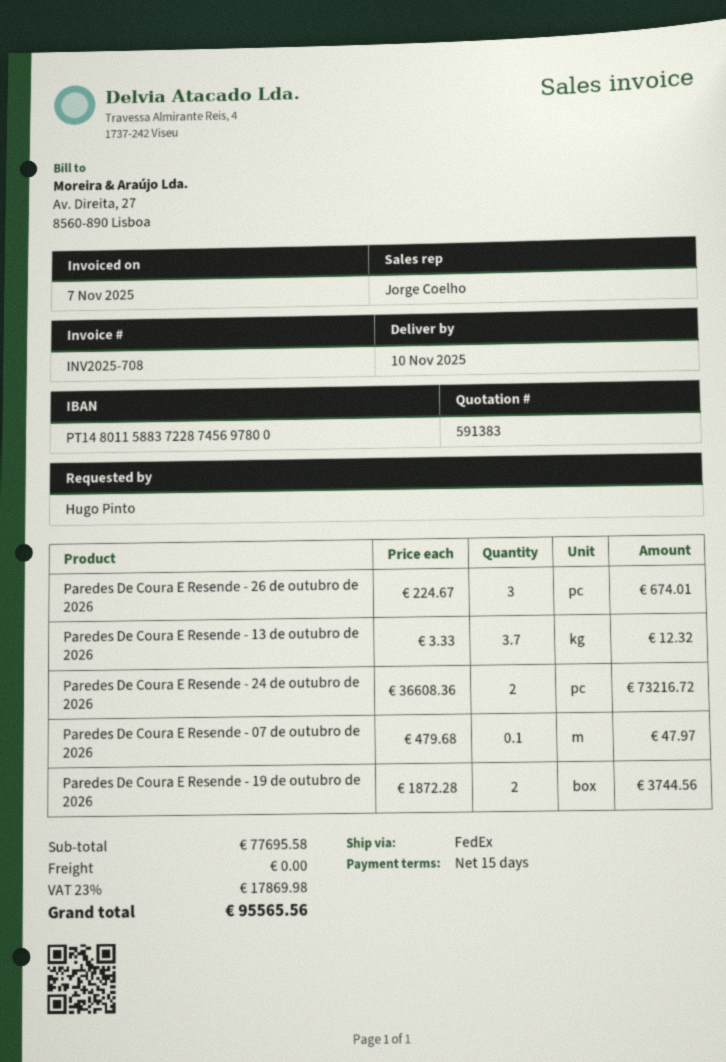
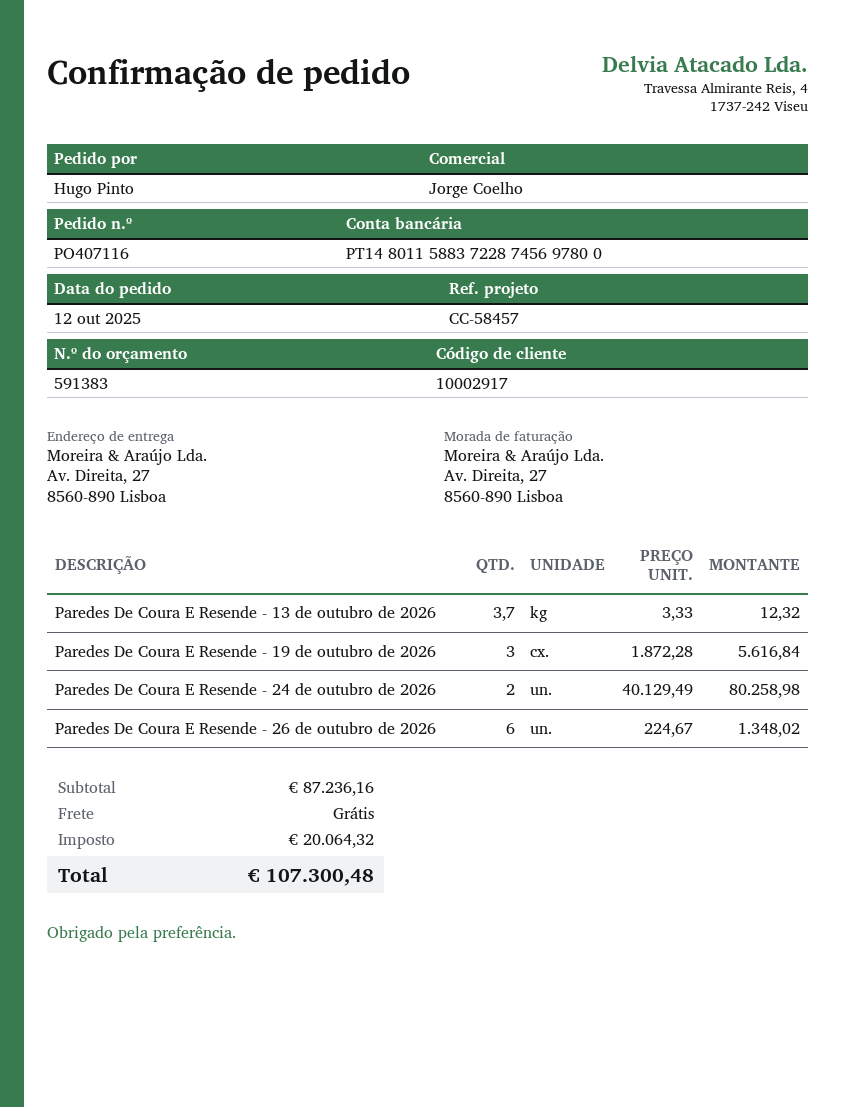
Paredes De Coura E Resende - 26 de outubro de 2026: 3 x 224.67 = 674.01 -> 6 x 224.67 = 1348.02
Paredes De Coura E Resende - 24 de outubro de 2026: 2 x 36608.36 = 73216.72 -> 2 x 40129.49 = 80258.98
Paredes De Coura E Resende - 07 de outubro de 2026: 0.1 x 479.68 = 47.97 -> none
Paredes De Coura E Resende - 19 de outubro de 2026: 2 x 1872.28 = 3744.56 -> 3 x 1872.28 = 5616.84
subtotal: 77695.58 -> 87236.16
tax: 17869.98 -> 20064.32
total: 95565.56 -> 107300.48

